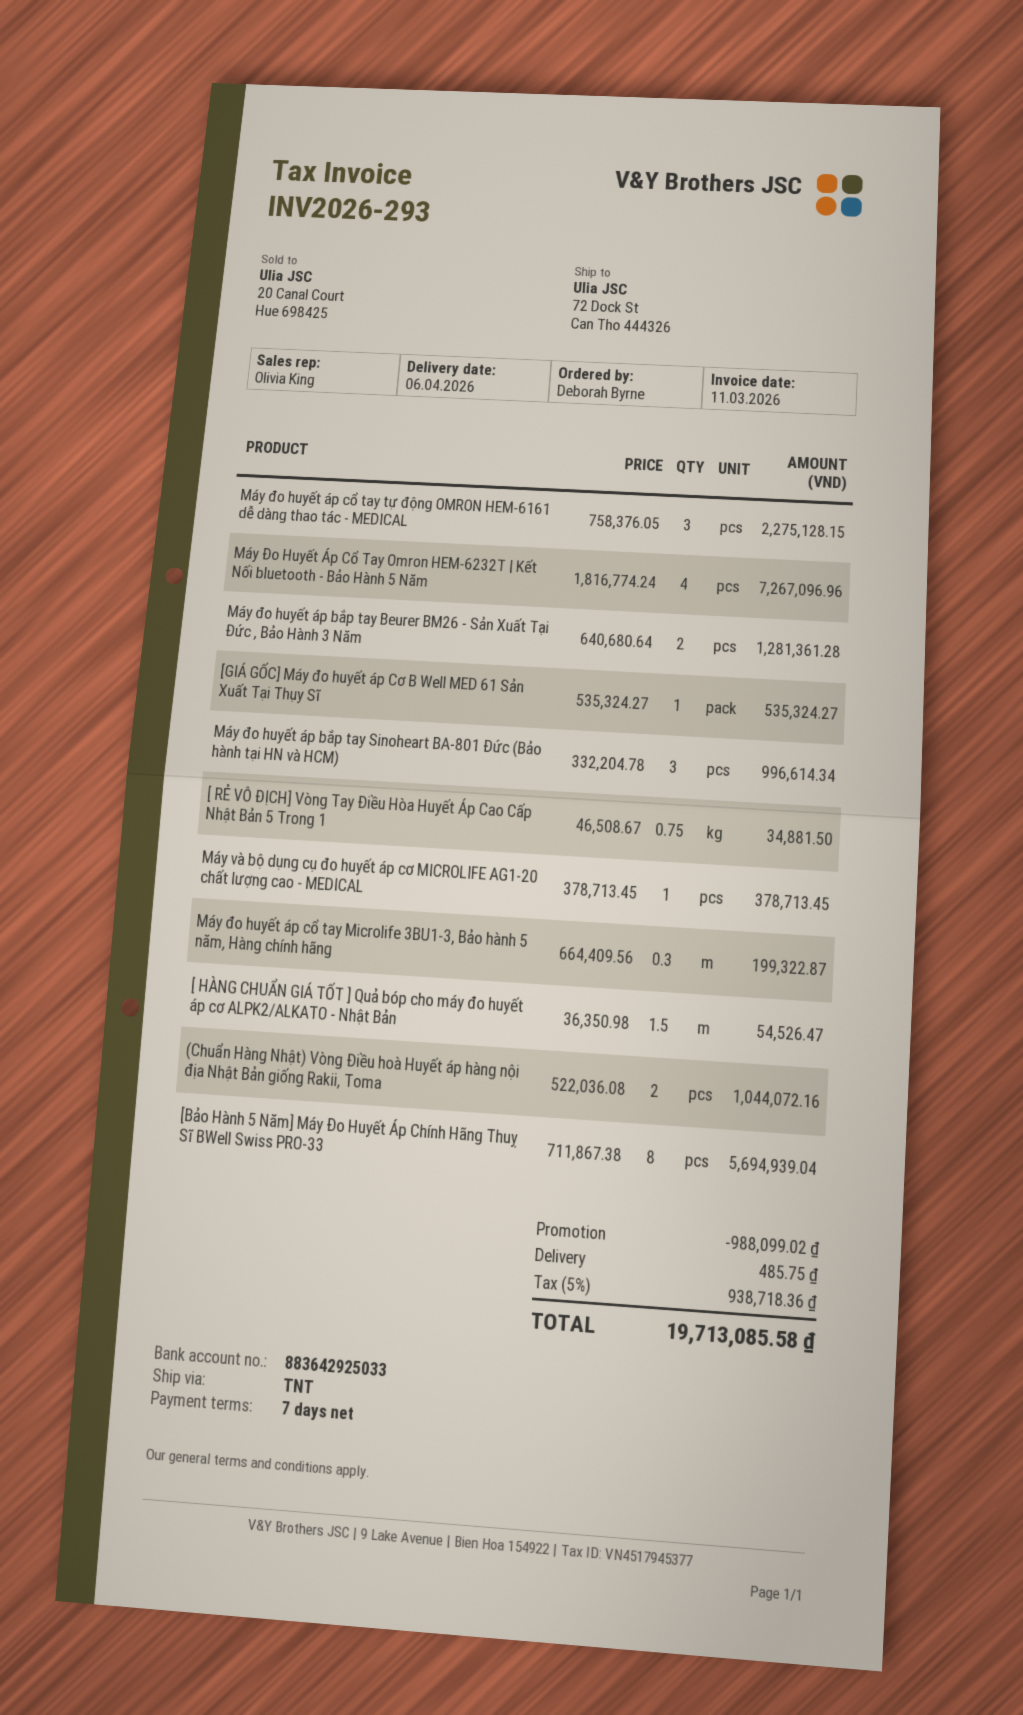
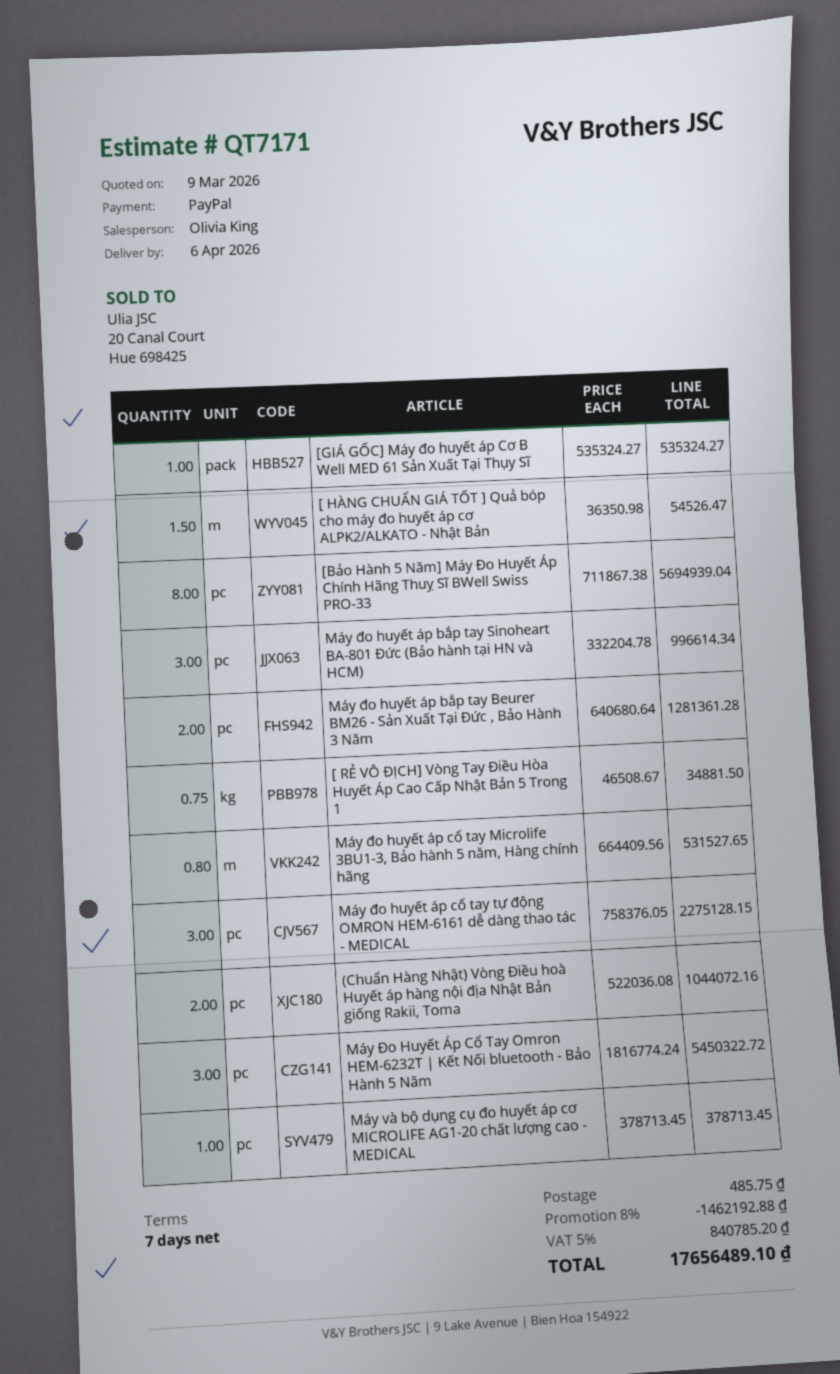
Máy Đo Huyết Áp Cổ Tay Omron HEM-6232T | Kết Nối bluetooth - Bảo Hành 5 Năm: 4 x 1816774.24 = 7267096.96 -> 3 x 1816774.24 = 5450322.72
Máy đo huyết áp cổ tay Microlife 3BU1-3, Bảo hành 5 năm, Hàng chính hãng: 0.3 x 664409.56 = 199322.87 -> 0.8 x 664409.56 = 531527.65
discount: 988099.02 -> 1462192.88
tax: 5% = 938718.36 -> 5% = 840785.20
total: 19713085.58 -> 17656489.10

